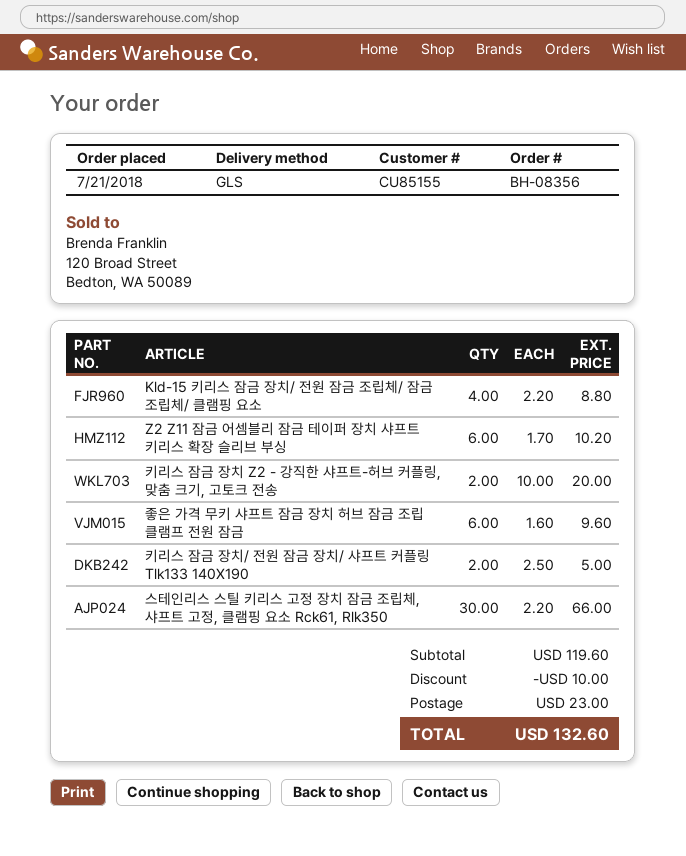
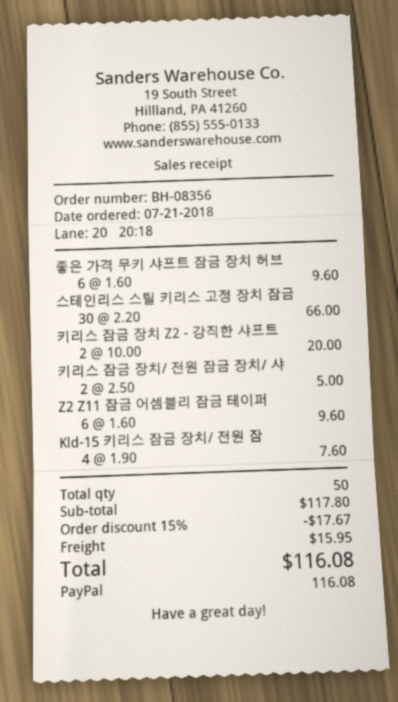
Kld-15 키리스 잠금 장치/ 전원 잠금 조립체/ 잠금 조립체/ 클램핑 요소: 4 x 2.20 = 8.80 -> 4 x 1.90 = 7.60
Z2 Z11 잠금 어셈블리 잠금 테이퍼 장치 샤프트 키리스 확장 슬리브 부싱: 6 x 1.70 = 10.20 -> 6 x 1.60 = 9.60
subtotal: 119.60 -> 117.80
discount: 10.00 -> 17.67
shipping: 23.00 -> 15.95
total: 132.60 -> 116.08

